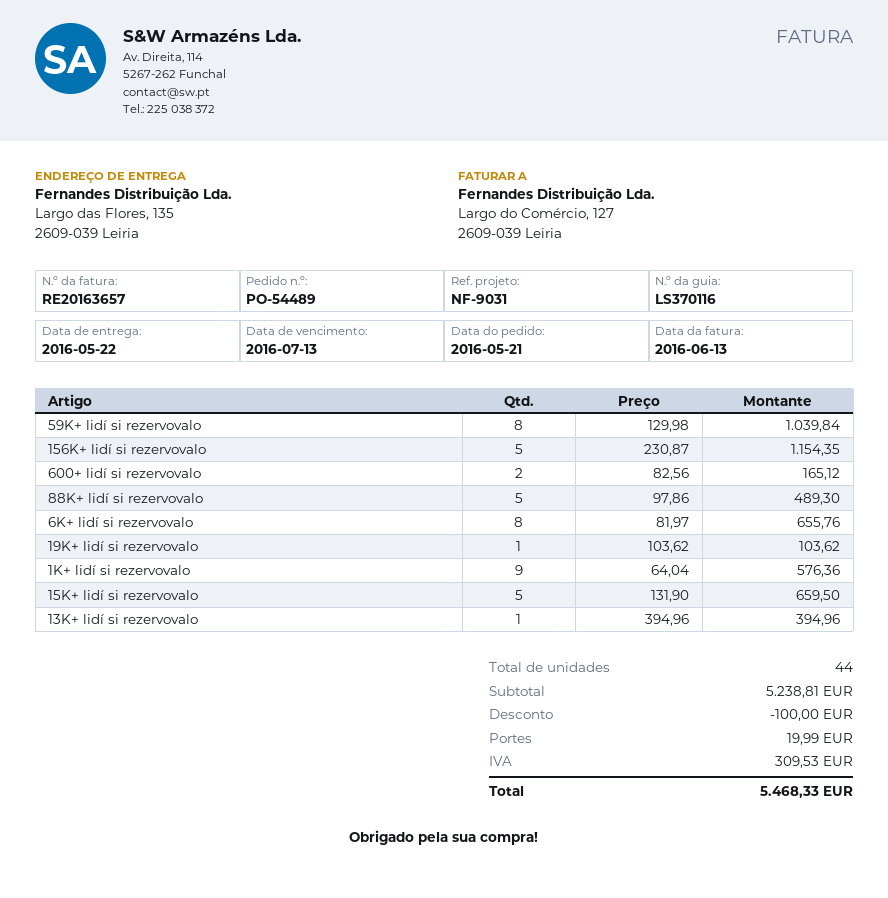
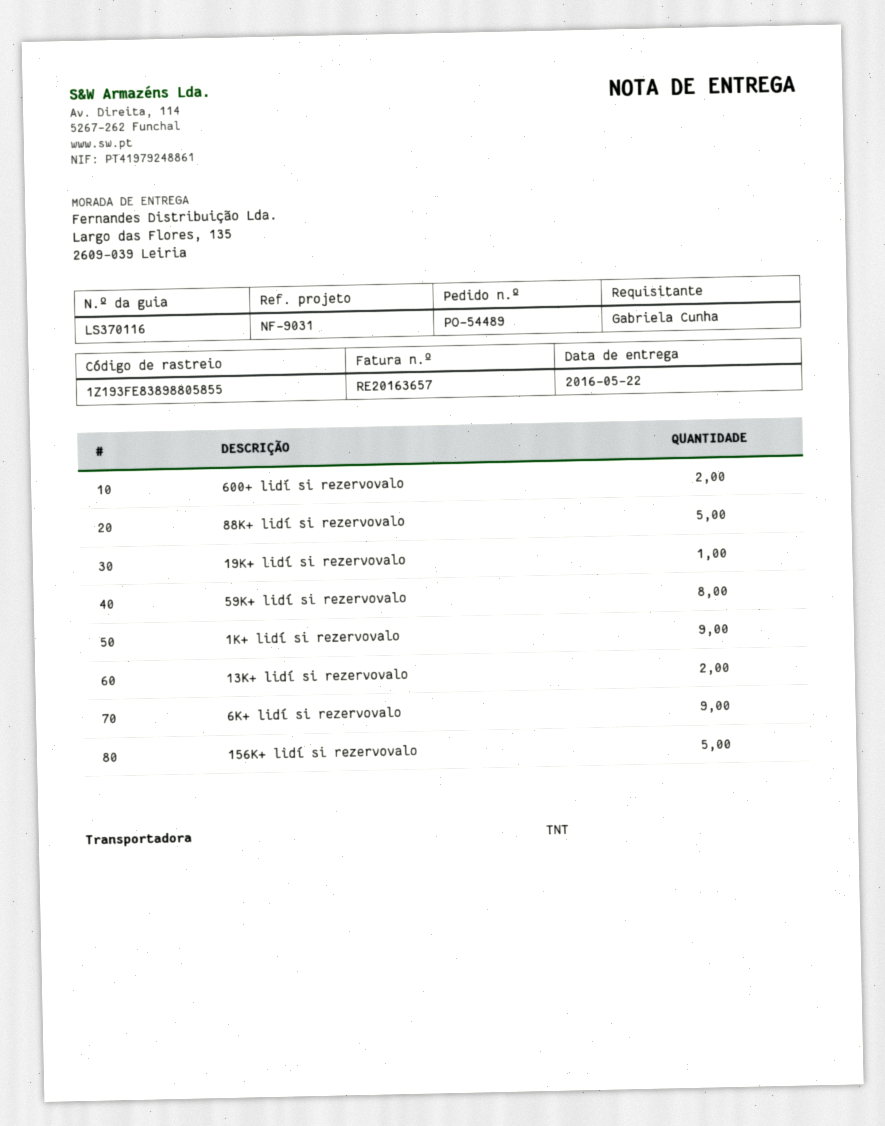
6K+ lidí si rezervovalo: 8 -> 9
15K+ lidí si rezervovalo: 5 -> none
13K+ lidí si rezervovalo: 1 -> 2

